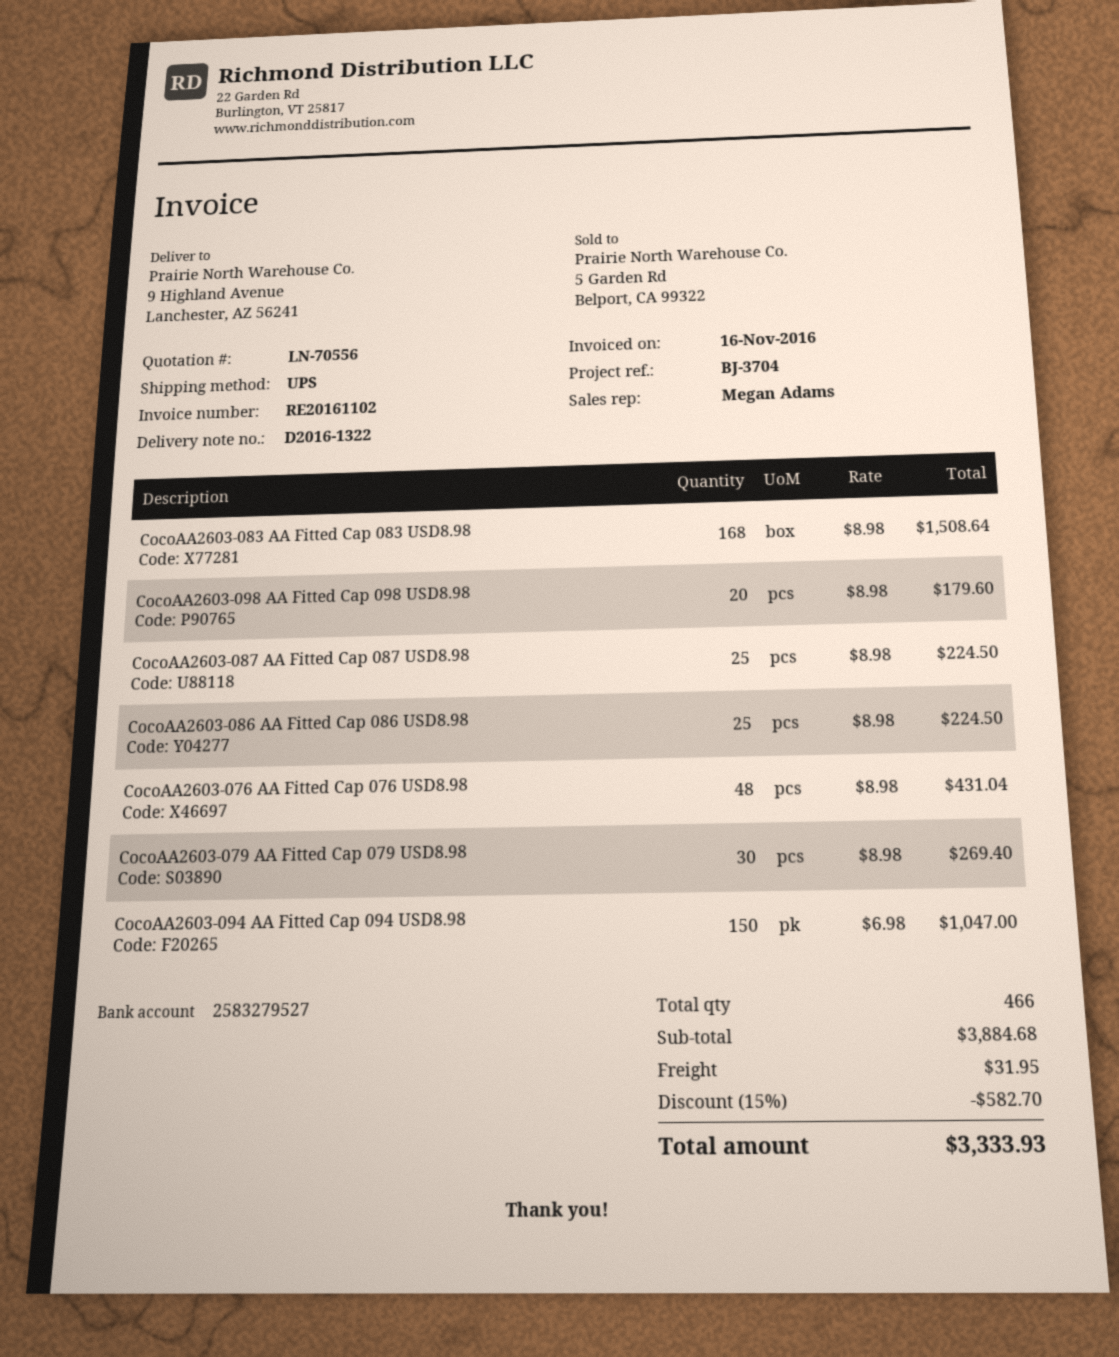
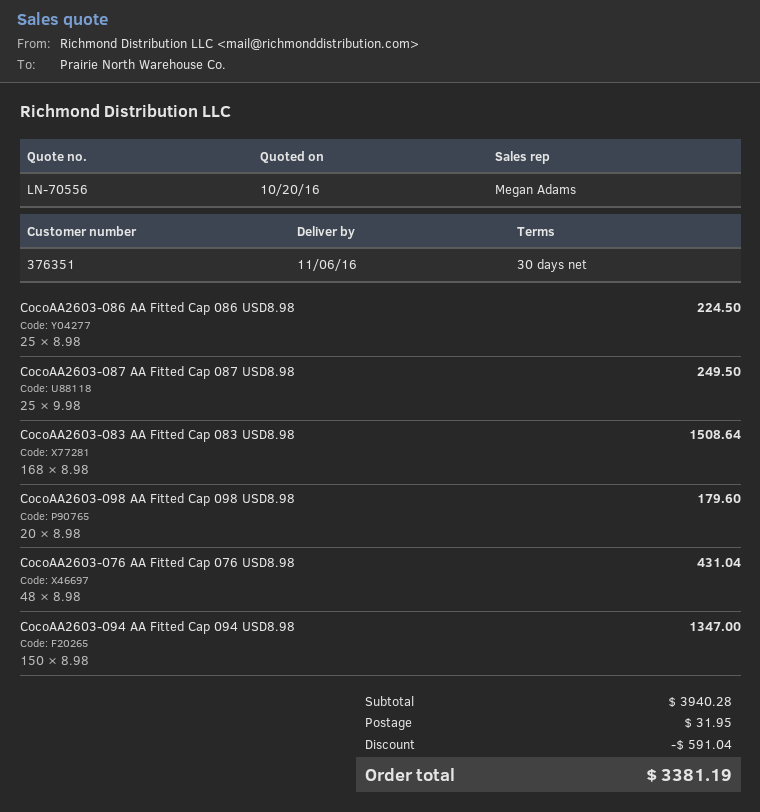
CocoAA2603-087 AA Fitted Cap 087 USD8.98: 25 x 8.98 = 224.50 -> 25 x 9.98 = 249.50
CocoAA2603-079 AA Fitted Cap 079 USD8.98: 30 x 8.98 = 269.40 -> none
CocoAA2603-094 AA Fitted Cap 094 USD8.98: 150 x 6.98 = 1047.00 -> 150 x 8.98 = 1347.00
subtotal: 3884.68 -> 3940.28
discount: 582.70 -> 591.04
total: 3333.93 -> 3381.19

